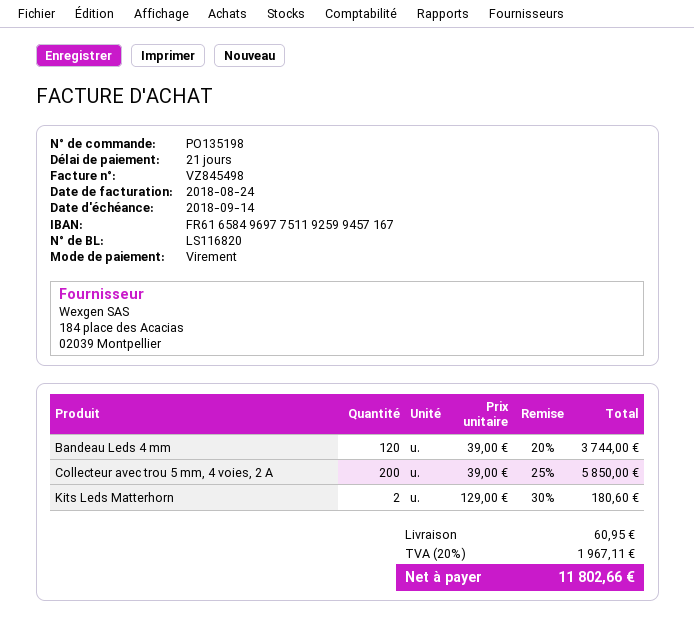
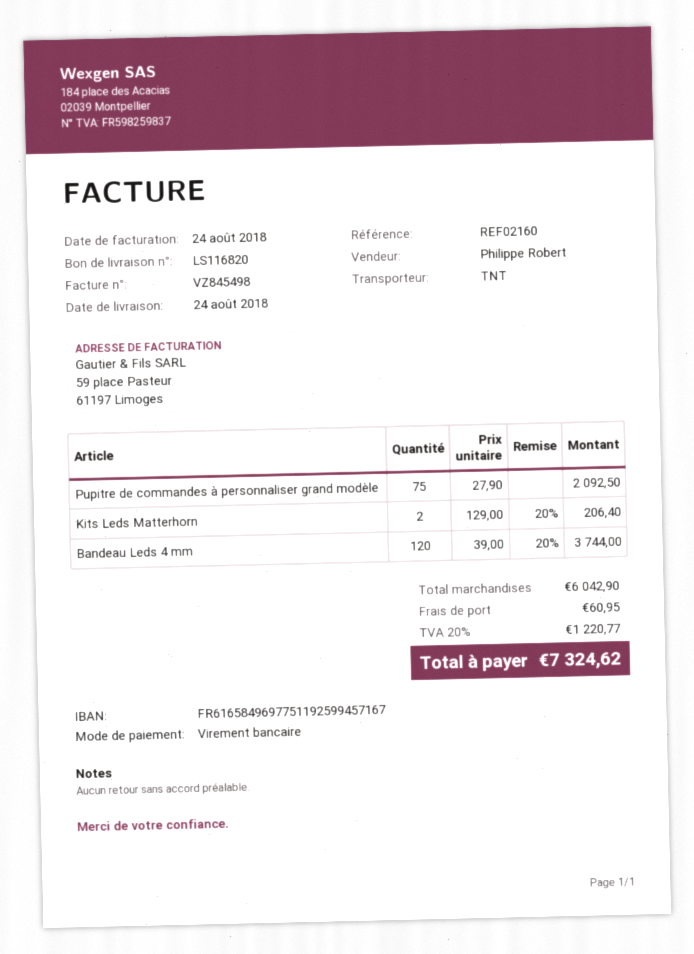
Collecteur avec trou 5 mm, 4 voies, 2 A: 200 x 39.00 - 25% = 5850.00 -> none
Kits Leds Matterhorn: 2 x 129.00 - 30% = 180.60 -> 2 x 129.00 - 20% = 206.40
Pupitre de commandes à personnaliser grand modèle: none -> 75 x 27.90 = 2092.50
tax: 20% = 1967.11 -> 20% = 1220.77
total: 11802.66 -> 7324.62

